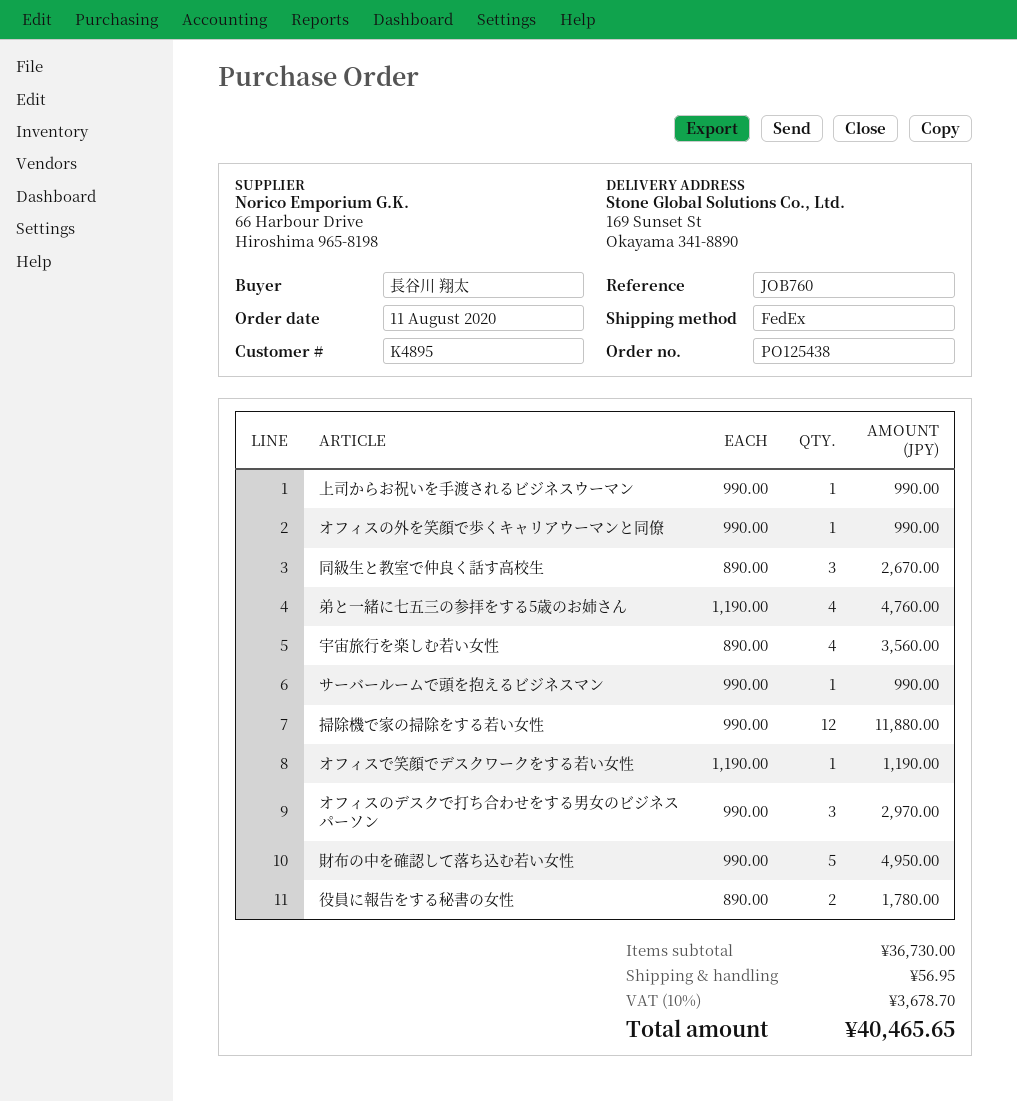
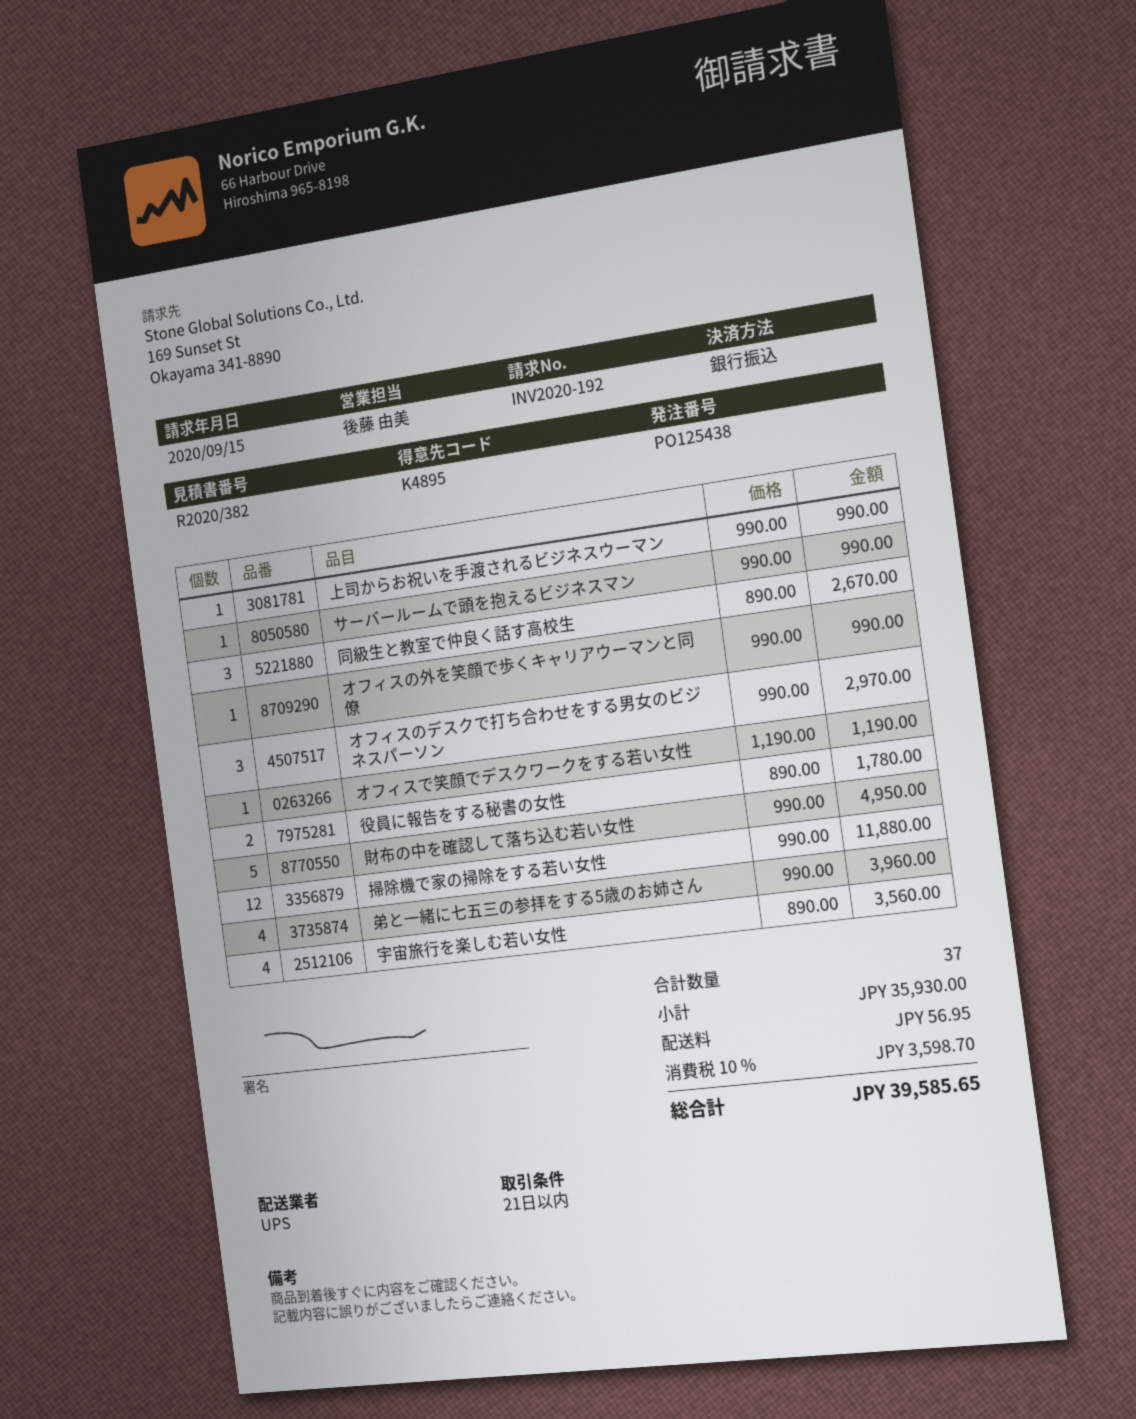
shipping method: FedEx -> UPS
弟と一緒に七五三の参拝をする5歳のお姉さん: 4 x 1190.00 = 4760.00 -> 4 x 990.00 = 3960.00
subtotal: 36730.00 -> 35930.00
tax: 10% = 3678.70 -> 10% = 3598.70
total: 40465.65 -> 39585.65

